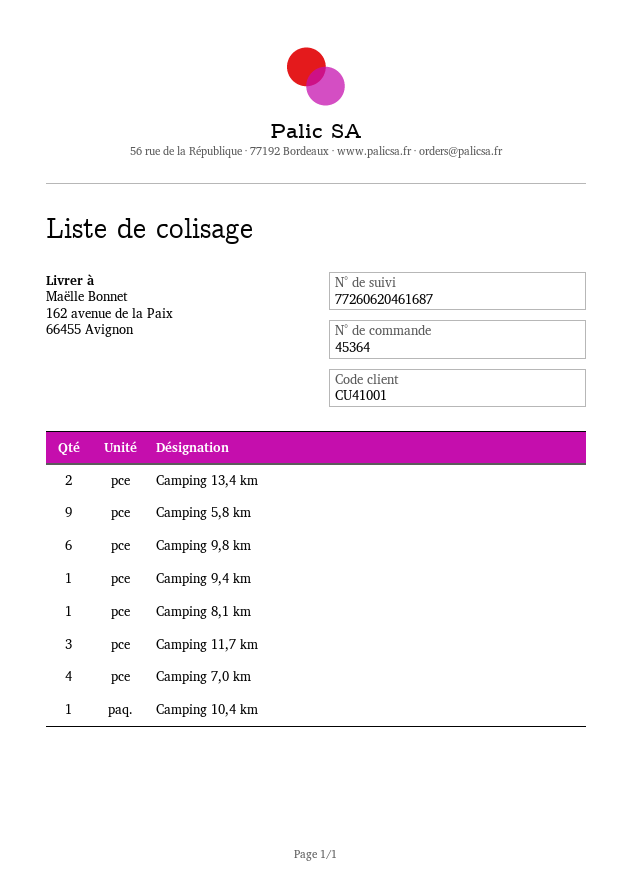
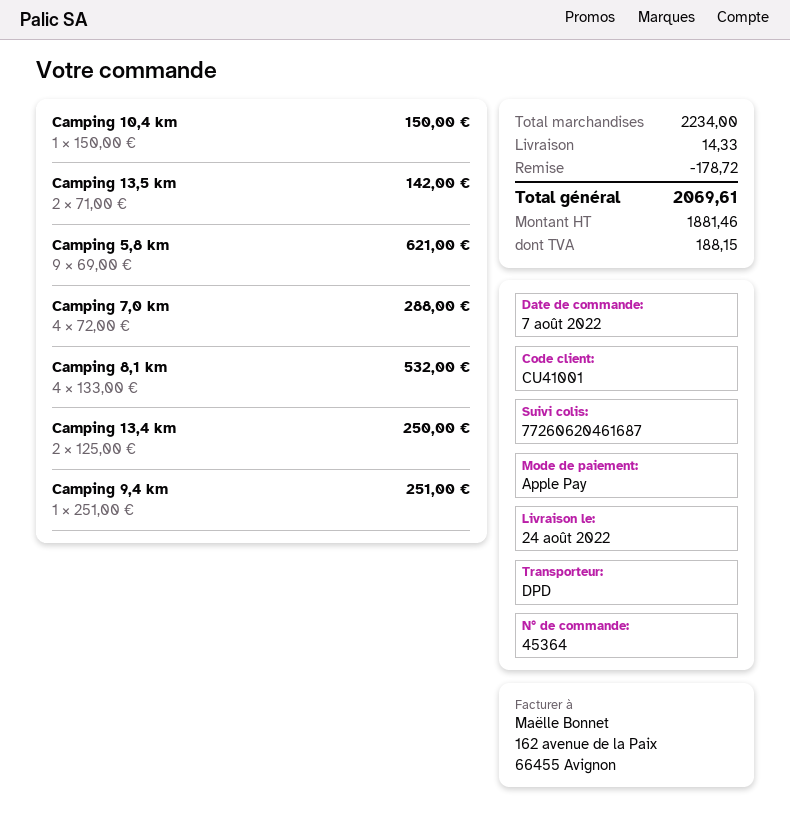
Camping 9,8 km: 6 -> none
Camping 8,1 km: 1 -> 4
Camping 11,7 km: 3 -> none
Camping 13,5 km: none -> 2

